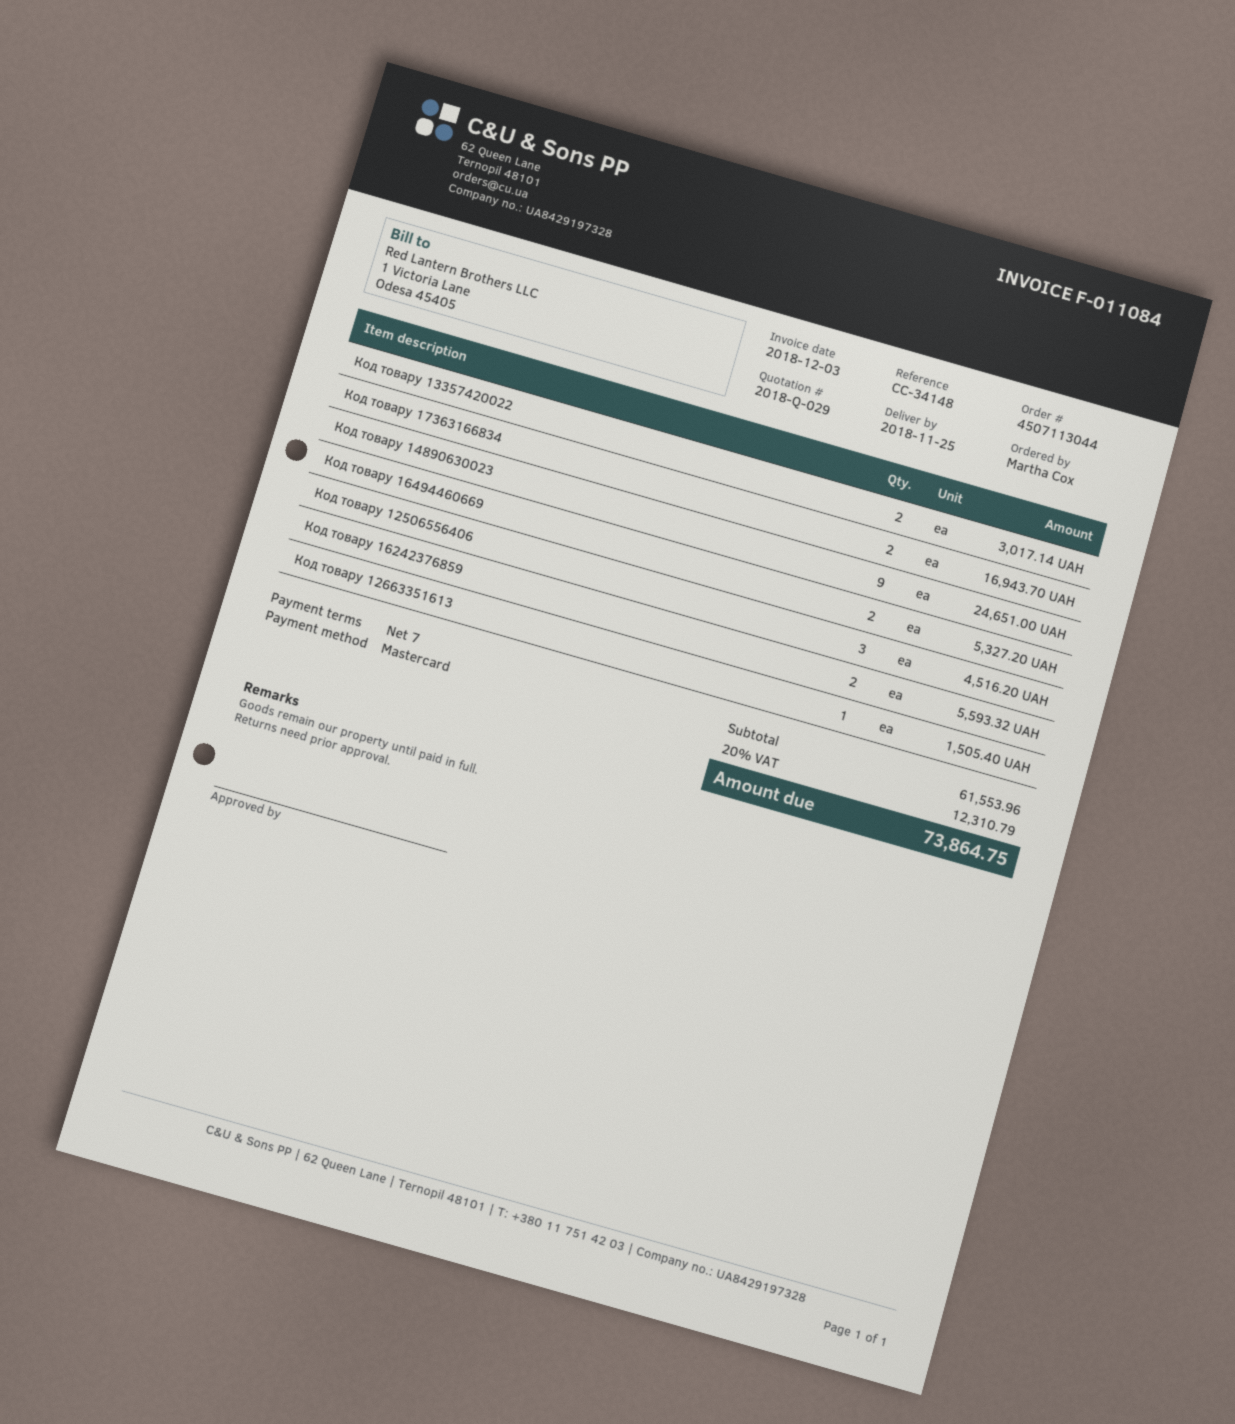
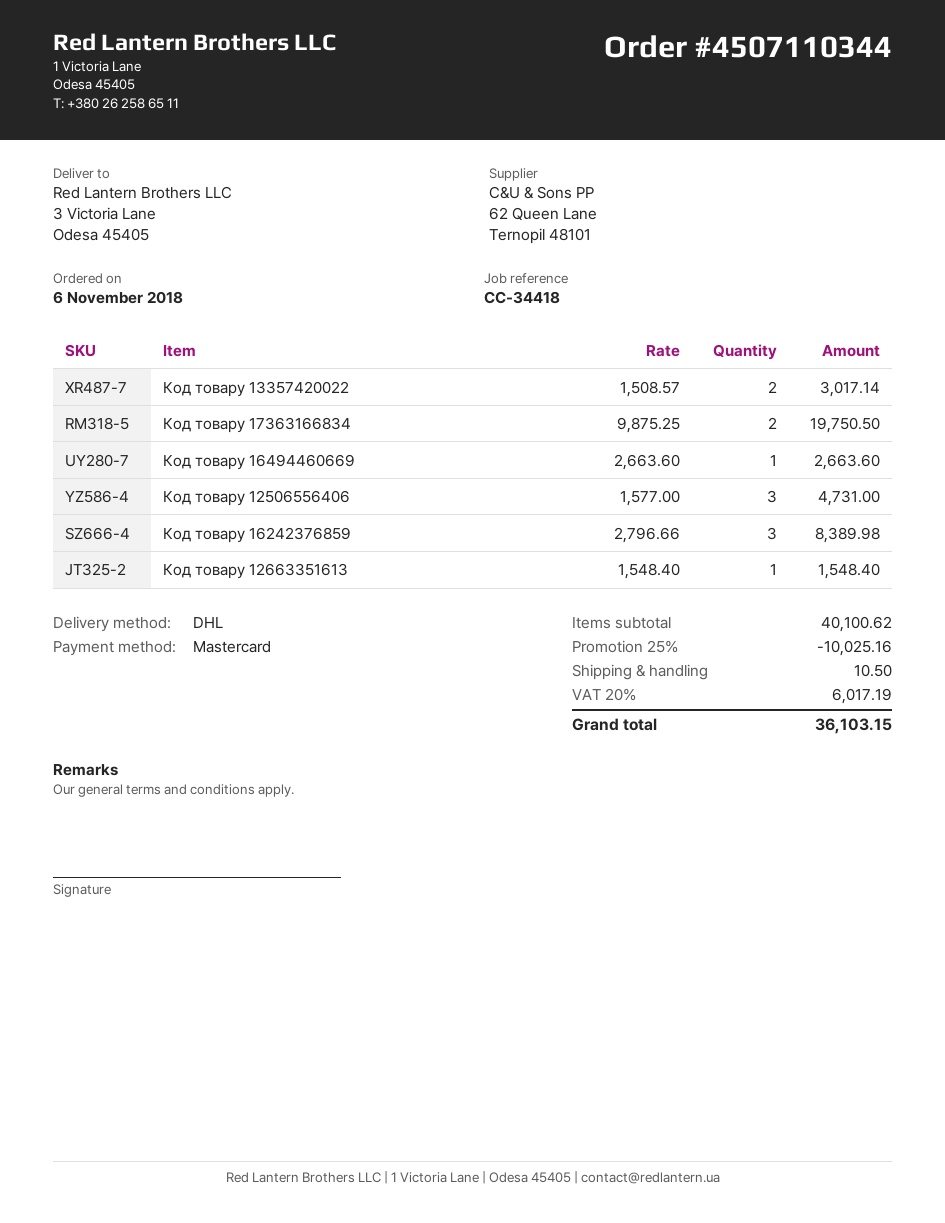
order number: 4507113044 -> 4507110344
reference: CC-34148 -> CC-34418
Код товару 17363166834: 2 for 16943.70 -> 2 for 19750.50
Код товару 14890630023: 9 for 24651.00 -> none
Код товару 16494460669: 2 for 5327.20 -> 1 for 2663.60
Код товару 12506556406: 3 for 4516.20 -> 3 for 4731.00
Код товару 16242376859: 2 for 5593.32 -> 3 for 8389.98
Код товару 12663351613: 1 for 1505.40 -> 1 for 1548.40
subtotal: 61553.96 -> 40100.62
discount: none -> 25% = 10025.16
shipping: none -> 10.50
tax: 20% = 12310.79 -> 20% = 6017.19
total: 73864.75 -> 36103.15

